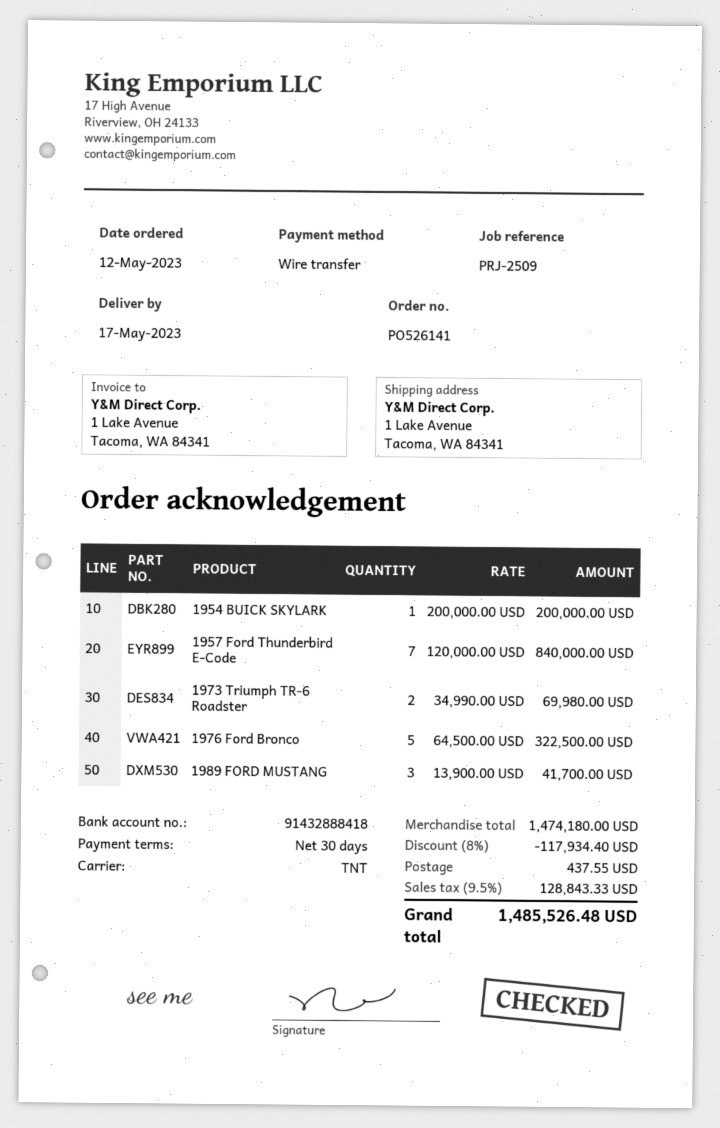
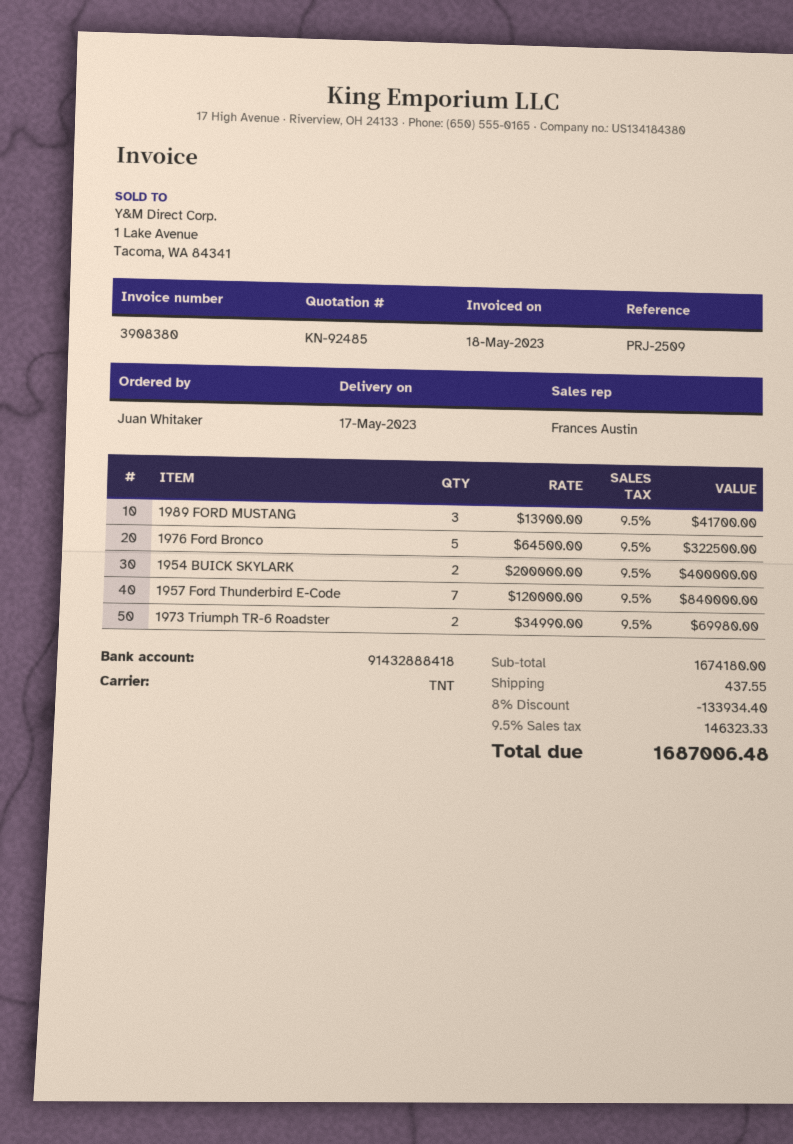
1954 BUICK SKYLARK: 1 x 200000.00 = 200000.00 -> 2 x 200000.00 = 400000.00
subtotal: 1474180.00 -> 1674180.00
discount: 8% = 117934.40 -> 8% = 133934.40
tax: 9.5% = 128843.33 -> 9.5% = 146323.33
total: 1485526.48 -> 1687006.48

